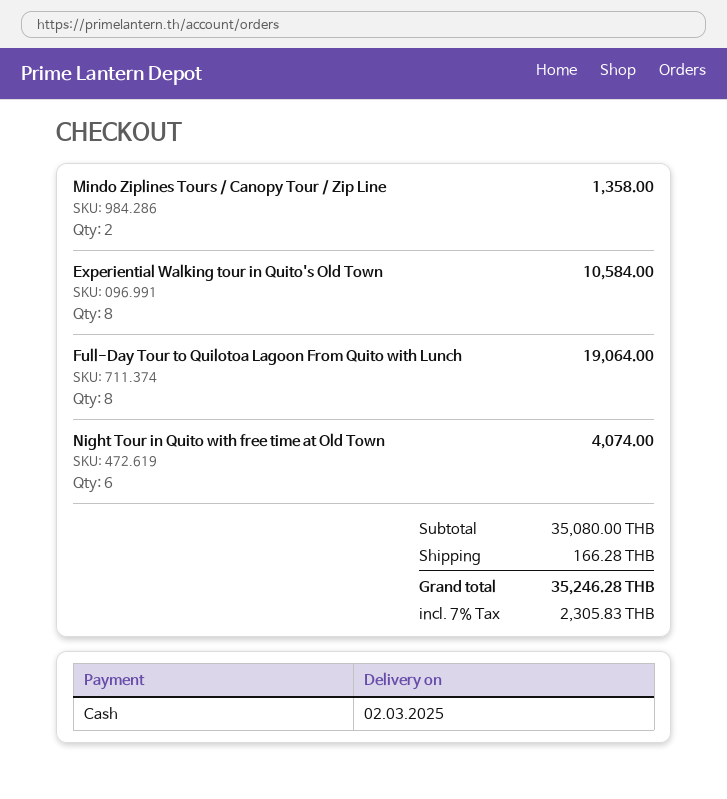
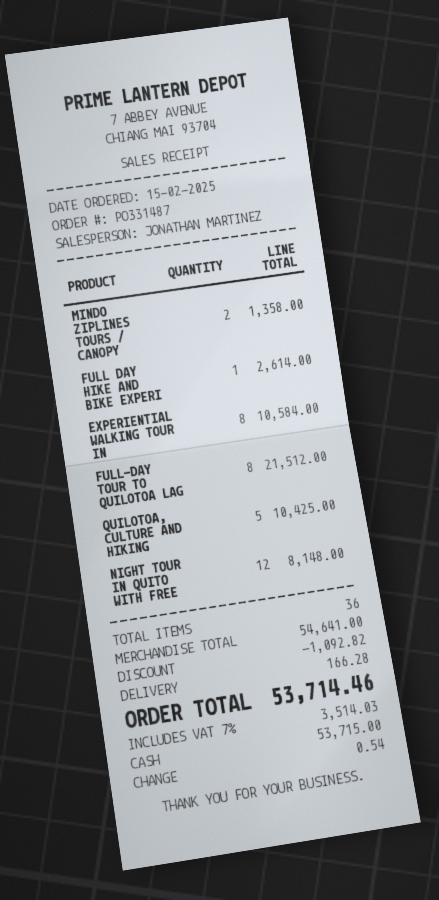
Full-Day Tour to Quilotoa Lagoon From Quito with Lunch: 8 for 19064.00 -> 8 for 21512.00
Night Tour in Quito with free time at Old Town: 6 for 4074.00 -> 12 for 8148.00
FULL DAY HIKE AND BIKE EXPERI: none -> 1 for 2614.00
QUILOTOA, CULTURE AND HIKING: none -> 5 for 10425.00
subtotal: 35080.00 -> 54641.00
discount: none -> 1092.82
tax: 7% = 2305.83 -> 7% = 3514.03
total: 35246.28 -> 53714.46

